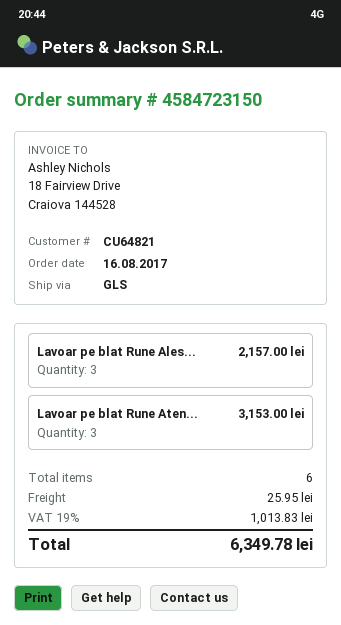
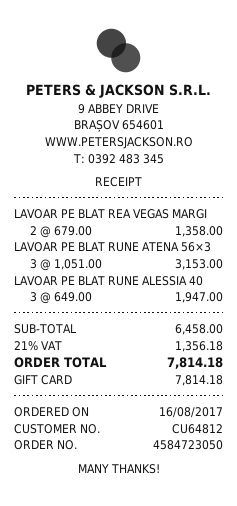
order number: 4584723150 -> 4584723050
customer number: CU64821 -> CU64812
Lavoar pe blat Rune Ales...: 3 for 2157.00 -> 3 for 1947.00
LAVOAR PE BLAT REA VEGAS MARGI: none -> 2 for 1358.00
shipping: 25.95 -> none
tax: 19% = 1013.83 -> 21% = 1356.18
total: 6349.78 -> 7814.18

